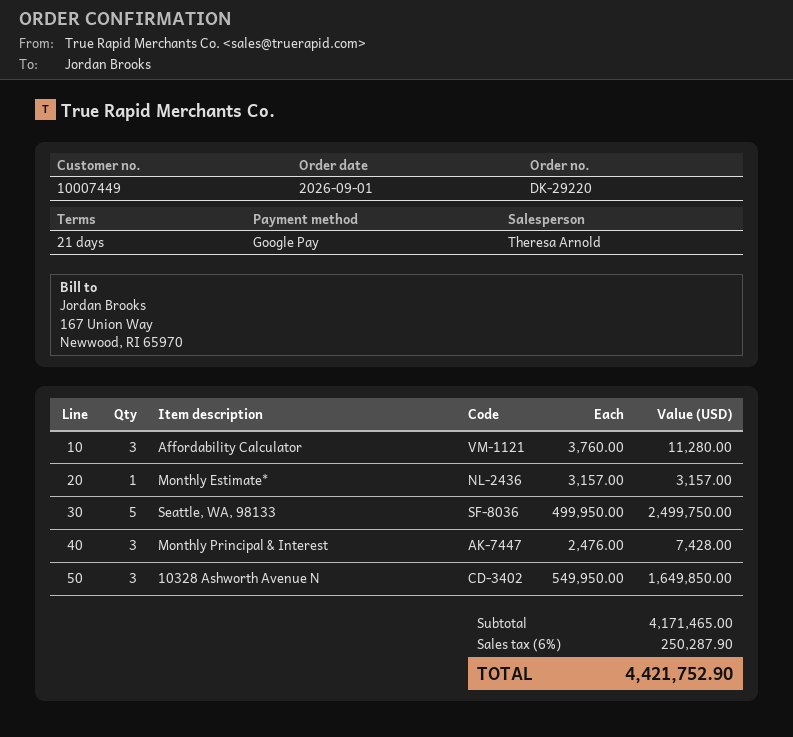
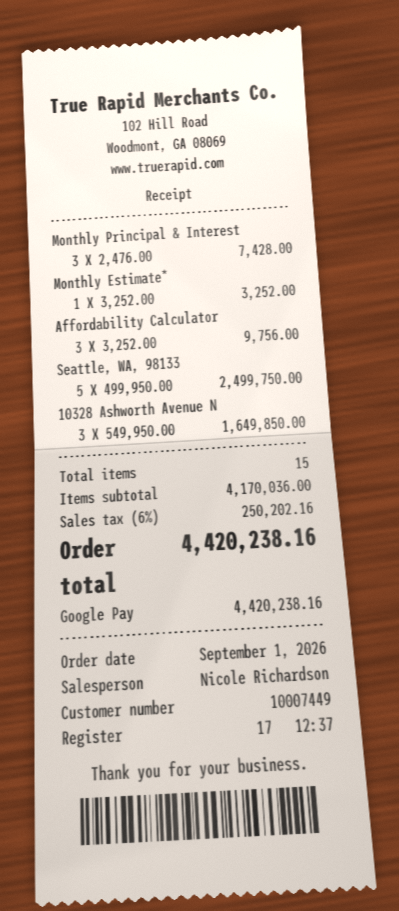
sales rep: Theresa Arnold -> Nicole Richardson
Affordability Calculator: 3 x 3760.00 = 11280.00 -> 3 x 3252.00 = 9756.00
Monthly Estimate*: 1 x 3157.00 = 3157.00 -> 1 x 3252.00 = 3252.00
subtotal: 4171465.00 -> 4170036.00
tax: 6% = 250287.90 -> 6% = 250202.16
total: 4421752.90 -> 4420238.16

